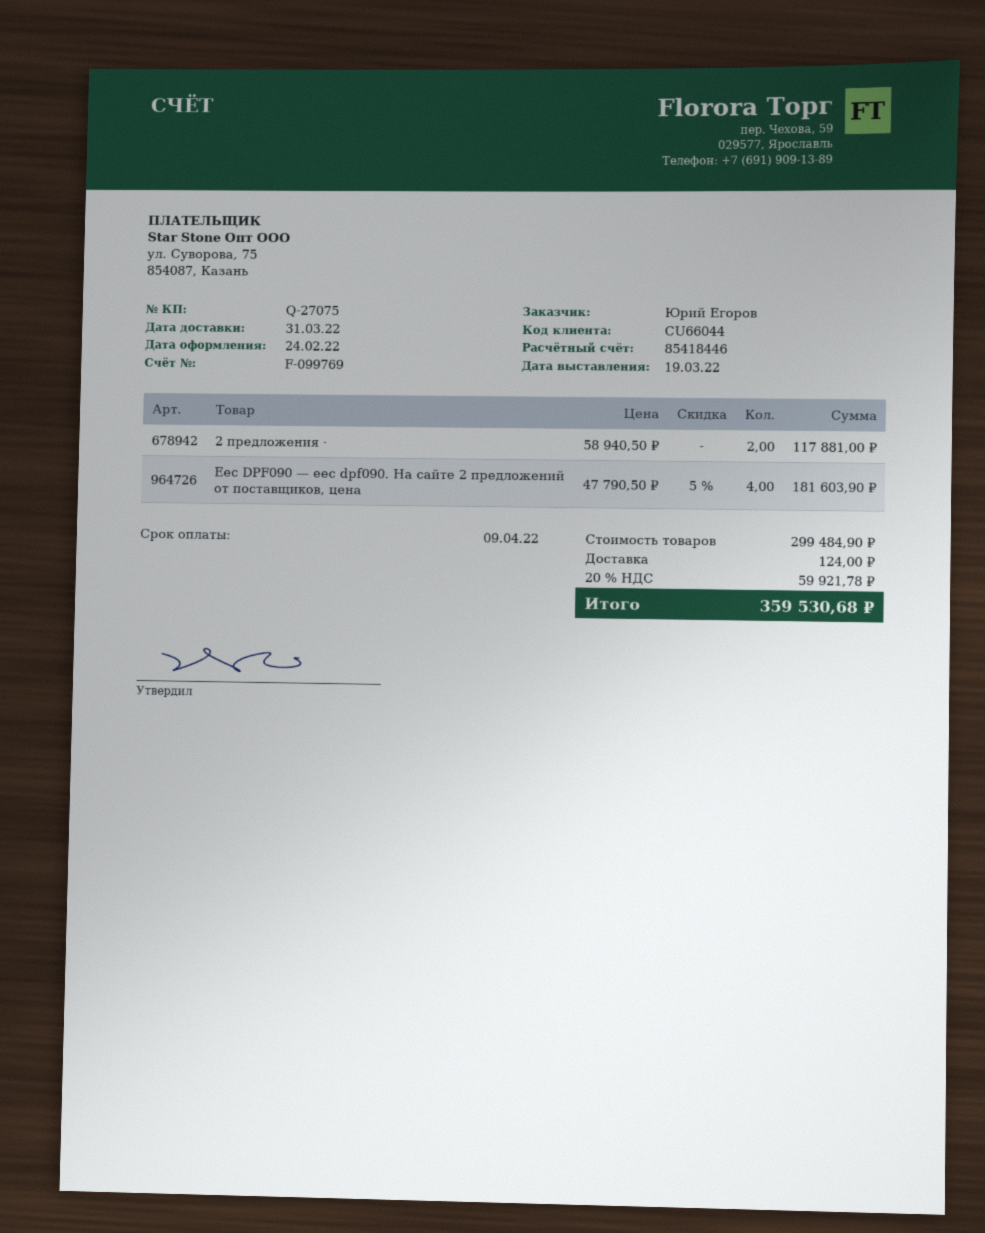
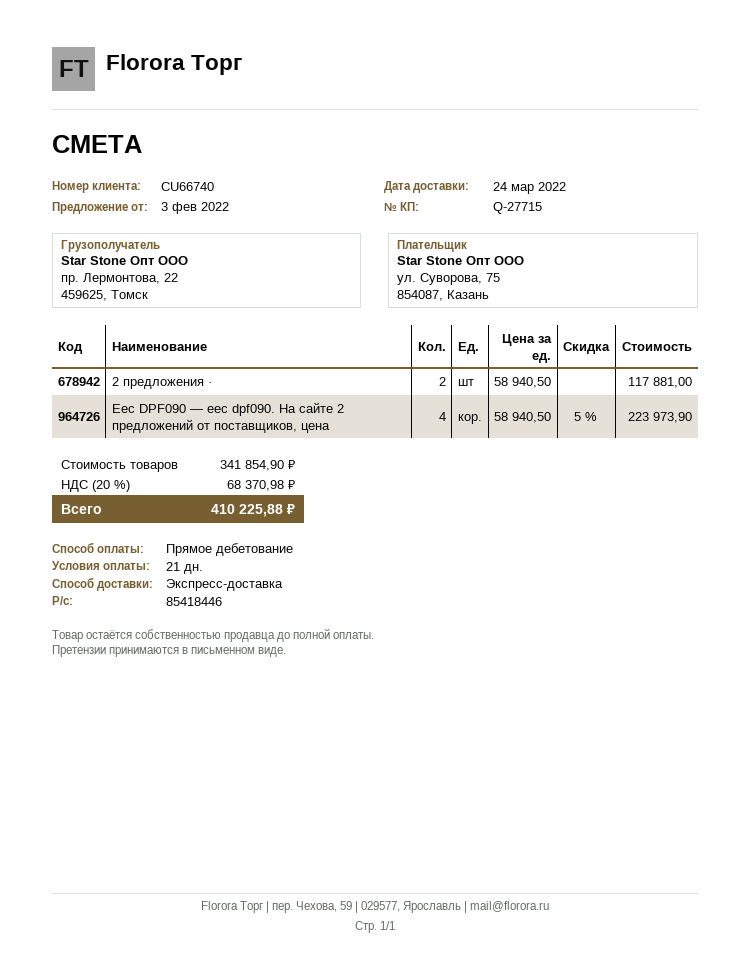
quote number: Q-27075 -> Q-27715
delivery date: 2022-03-31 -> 2022-03-24
customer number: CU66044 -> CU66740
Eec DPF090 — eec dpf090. На сайте 2 предложений от поставщиков, цена: 4 x 47790.50 - 5% = 181603.90 -> 4 x 58940.50 - 5% = 223973.90
subtotal: 299484.90 -> 341854.90
shipping: 124.00 -> none
tax: 20% = 59921.78 -> 20% = 68370.98
total: 359530.68 -> 410225.88

